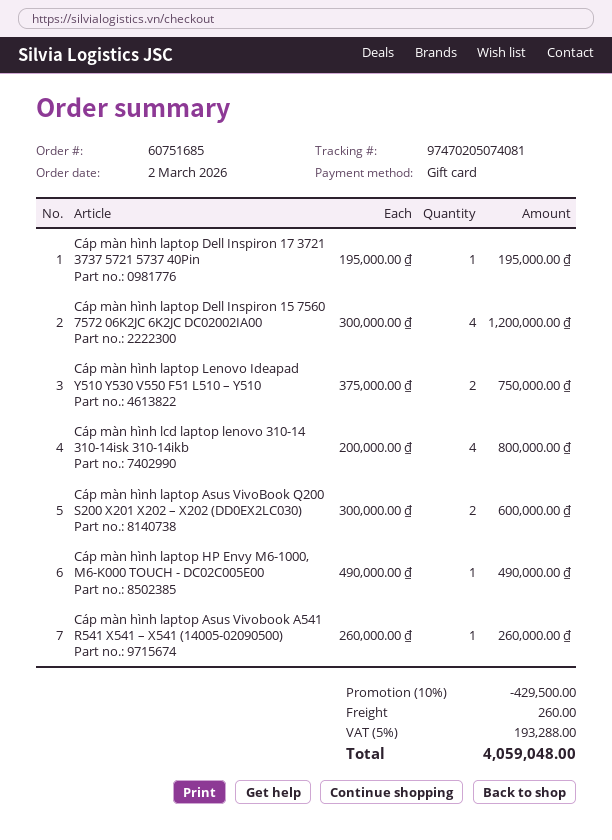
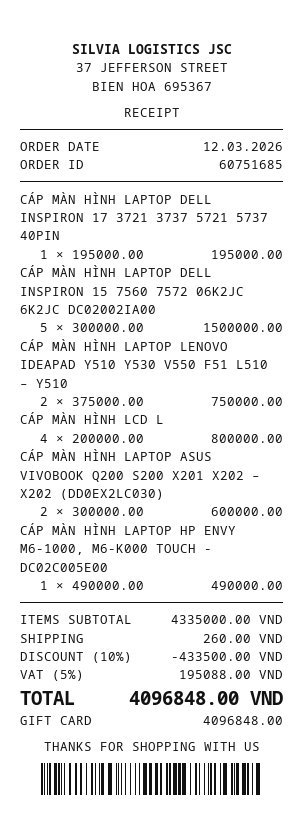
order date: 2026-03-02 -> 2026-03-12
Cáp màn hình laptop Dell Inspiron 15 7560 7572 06K2JC 6K2JC DC02002IA00: 4 x 300000.00 = 1200000.00 -> 5 x 300000.00 = 1500000.00
Cáp màn hình laptop Asus Vivobook A541 R541 X541 – X541 (14005-02090500): 1 x 260000.00 = 260000.00 -> none
discount: 10% = 429500.00 -> 10% = 433500.00
tax: 5% = 193288.00 -> 5% = 195088.00
total: 4059048.00 -> 4096848.00

